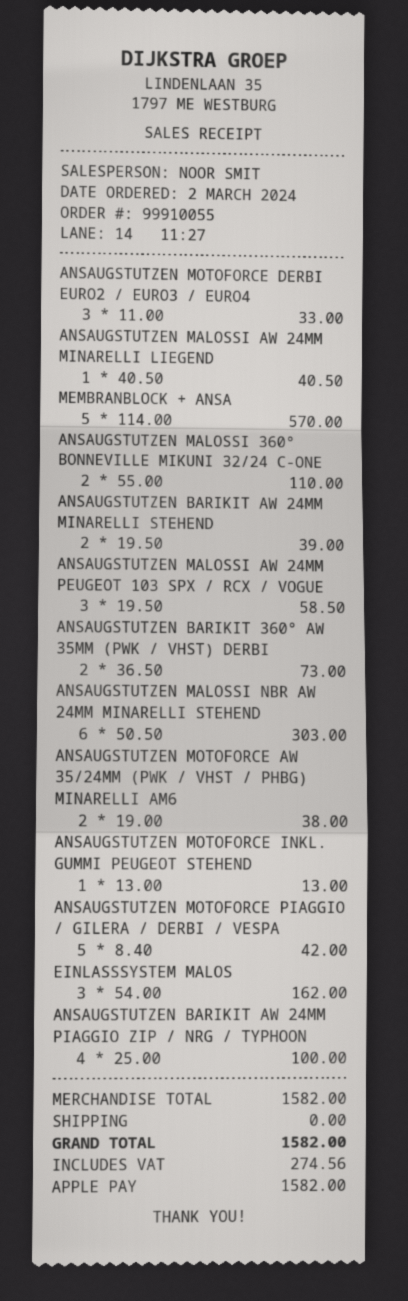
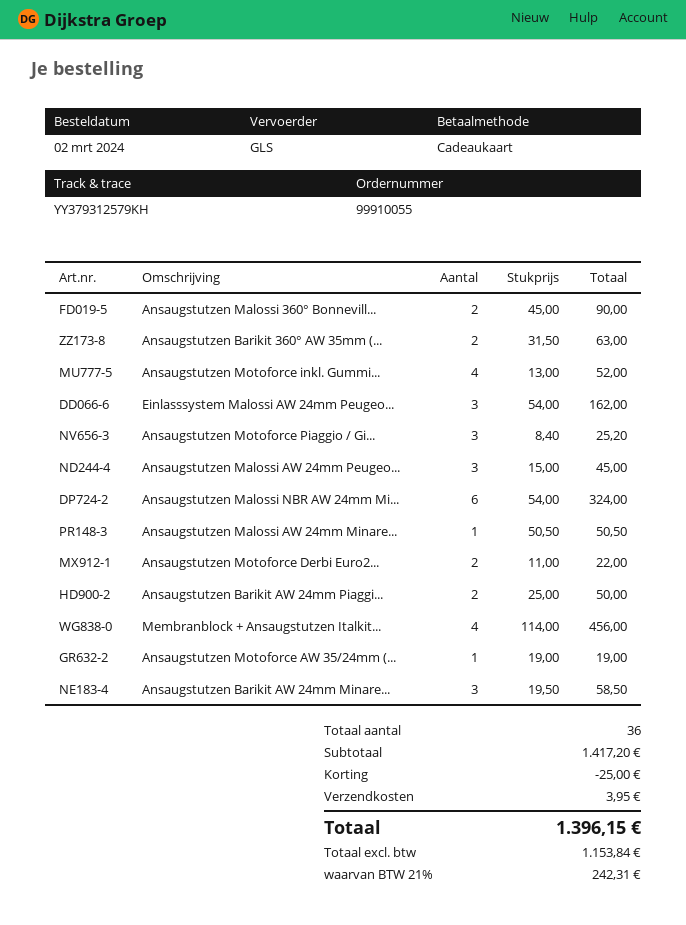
payment method: Apple Pay -> gift card
ANSAUGSTUTZEN MOTOFORCE DERBI EURO2 / EURO3 / EURO4: 3 x 11.00 = 33.00 -> 2 x 11.00 = 22.00
ANSAUGSTUTZEN MALOSSI AW 24MM MINARELLI LIEGEND: 1 x 40.50 = 40.50 -> 1 x 50.50 = 50.50
MEMBRANBLOCK + ANSA: 5 x 114.00 = 570.00 -> 4 x 114.00 = 456.00
ANSAUGSTUTZEN MALOSSI 360° BONNEVILLE MIKUNI 32/24 C-ONE: 2 x 55.00 = 110.00 -> 2 x 45.00 = 90.00
ANSAUGSTUTZEN BARIKIT AW 24MM MINARELLI STEHEND: 2 x 19.50 = 39.00 -> 3 x 19.50 = 58.50
ANSAUGSTUTZEN MALOSSI AW 24MM PEUGEOT 103 SPX / RCX / VOGUE: 3 x 19.50 = 58.50 -> 3 x 15.00 = 45.00
ANSAUGSTUTZEN BARIKIT 360° AW 35MM (PWK / VHST) DERBI: 2 x 36.50 = 73.00 -> 2 x 31.50 = 63.00
ANSAUGSTUTZEN MALOSSI NBR AW 24MM MINARELLI STEHEND: 6 x 50.50 = 303.00 -> 6 x 54.00 = 324.00
ANSAUGSTUTZEN MOTOFORCE AW 35/24MM (PWK / VHST / PHBG) MINARELLI AM6: 2 x 19.00 = 38.00 -> 1 x 19.00 = 19.00
ANSAUGSTUTZEN MOTOFORCE INKL. GUMMI PEUGEOT STEHEND: 1 x 13.00 = 13.00 -> 4 x 13.00 = 52.00
ANSAUGSTUTZEN MOTOFORCE PIAGGIO / GILERA / DERBI / VESPA: 5 x 8.40 = 42.00 -> 3 x 8.40 = 25.20
ANSAUGSTUTZEN BARIKIT AW 24MM PIAGGIO ZIP / NRG / TYPHOON: 4 x 25.00 = 100.00 -> 2 x 25.00 = 50.00
subtotal: 1582.00 -> 1417.20
discount: none -> 25.00
shipping: 0.00 -> 3.95
tax: 274.56 -> 242.31
total: 1582.00 -> 1396.15

